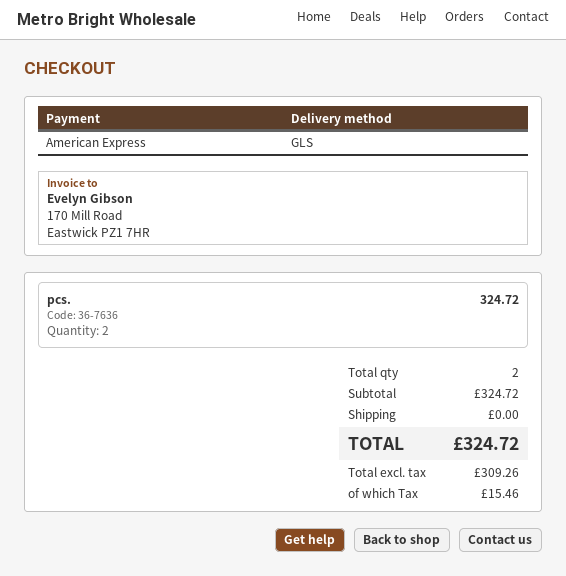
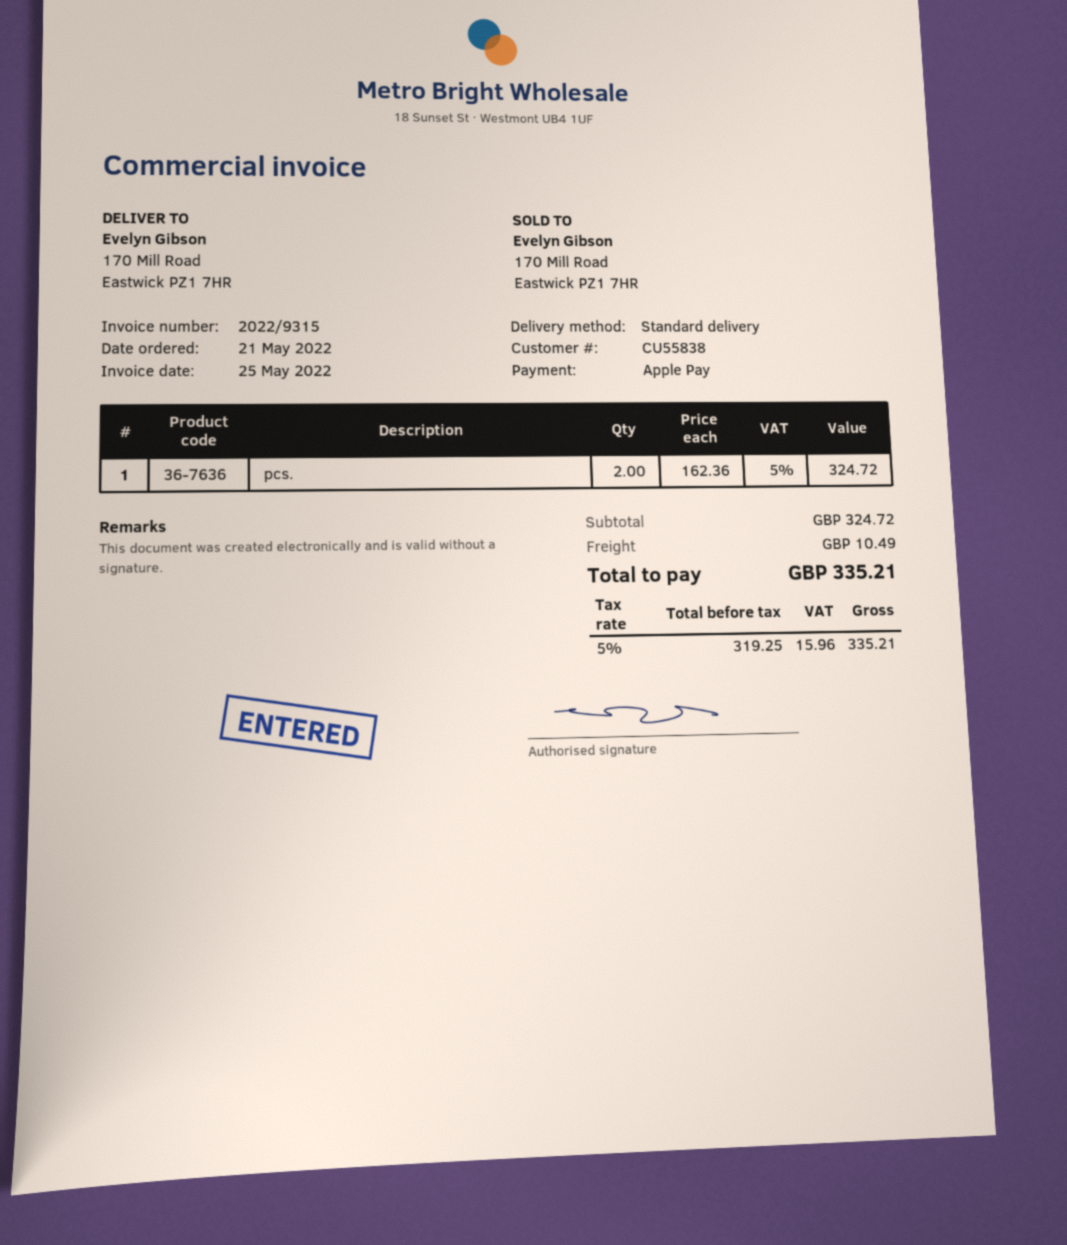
payment method: American Express -> Apple Pay
shipping method: GLS -> standard
shipping: 0.00 -> 10.49
net: 309.26 -> 319.25
tax: 15.46 -> 15.96
total: 324.72 -> 335.21

